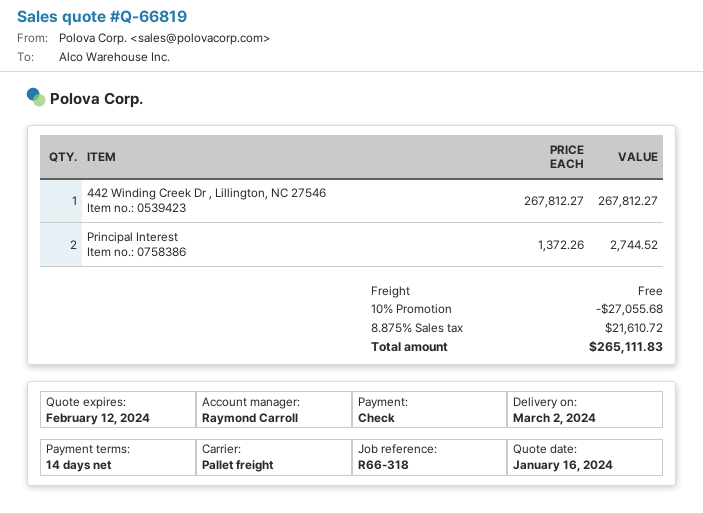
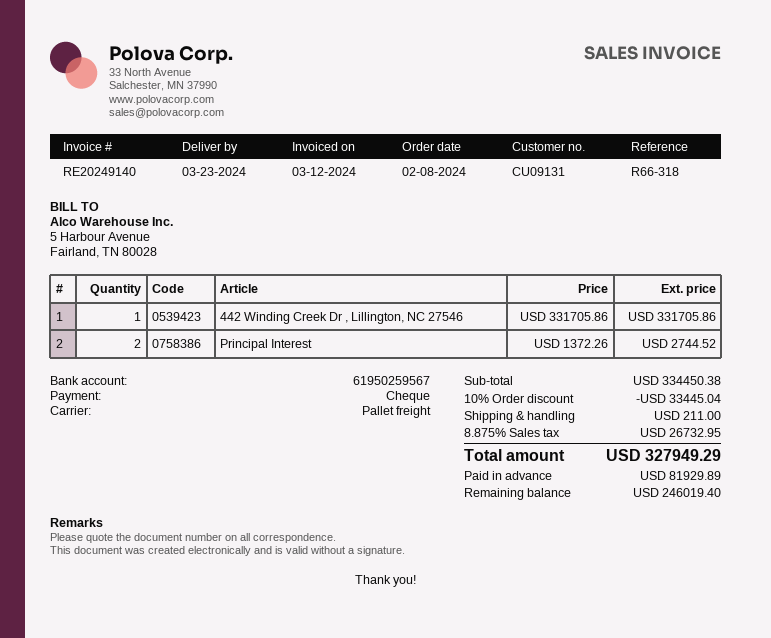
delivery date: 2024-03-02 -> 2024-03-23
442 Winding Creek Dr , Lillington, NC 27546: 1 x 267812.27 = 267812.27 -> 1 x 331705.86 = 331705.86
discount: 10% = 27055.68 -> 10% = 33445.04
shipping: 0.00 -> 211.00
tax: 8.875% = 21610.72 -> 8.875% = 26732.95
total: 265111.83 -> 327949.29

